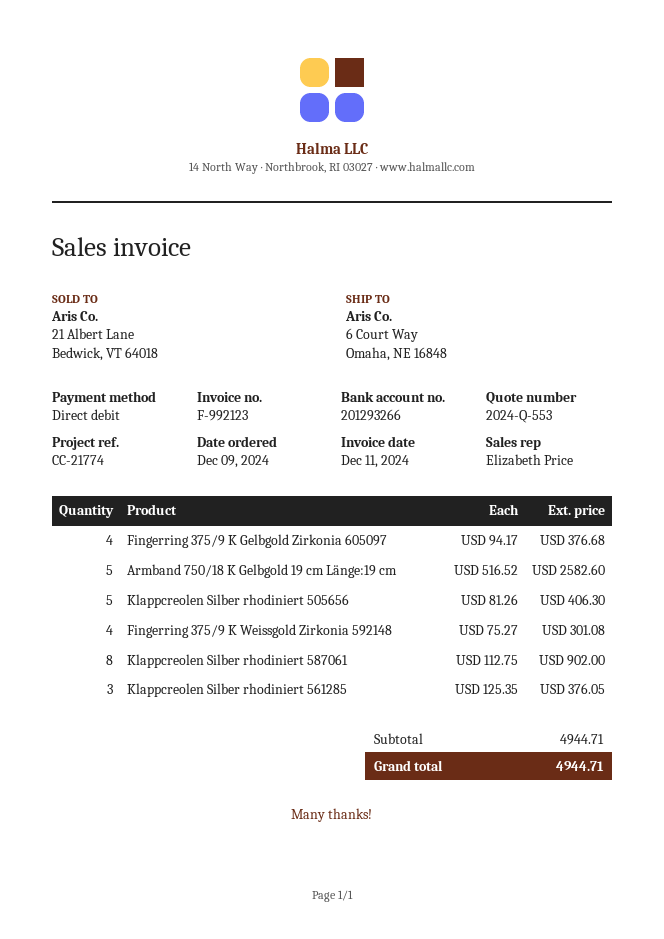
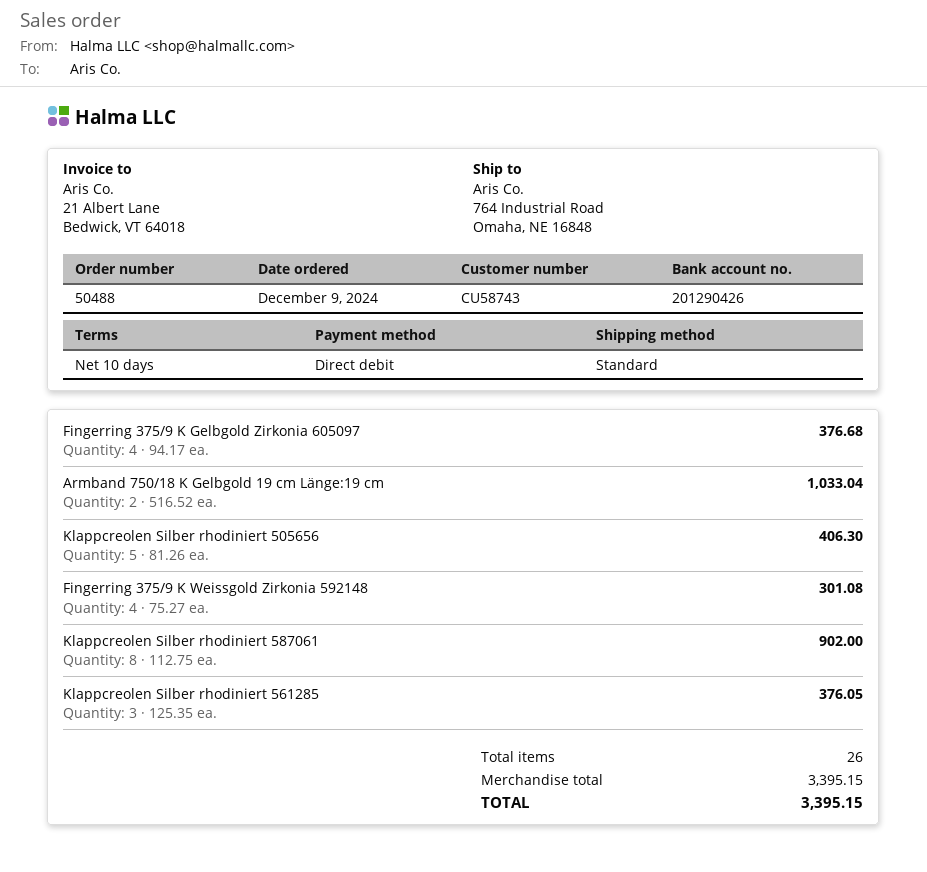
bank account: 201293266 -> 201290426
ship to: 6 Court Way, Omaha, NE 16848 -> 764 Industrial Road, Omaha, NE 16848
Armband 750/18 K Gelbgold 19 cm Länge:19 cm: 5 x 516.52 = 2582.60 -> 2 x 516.52 = 1033.04
subtotal: 4944.71 -> 3395.15
total: 4944.71 -> 3395.15

